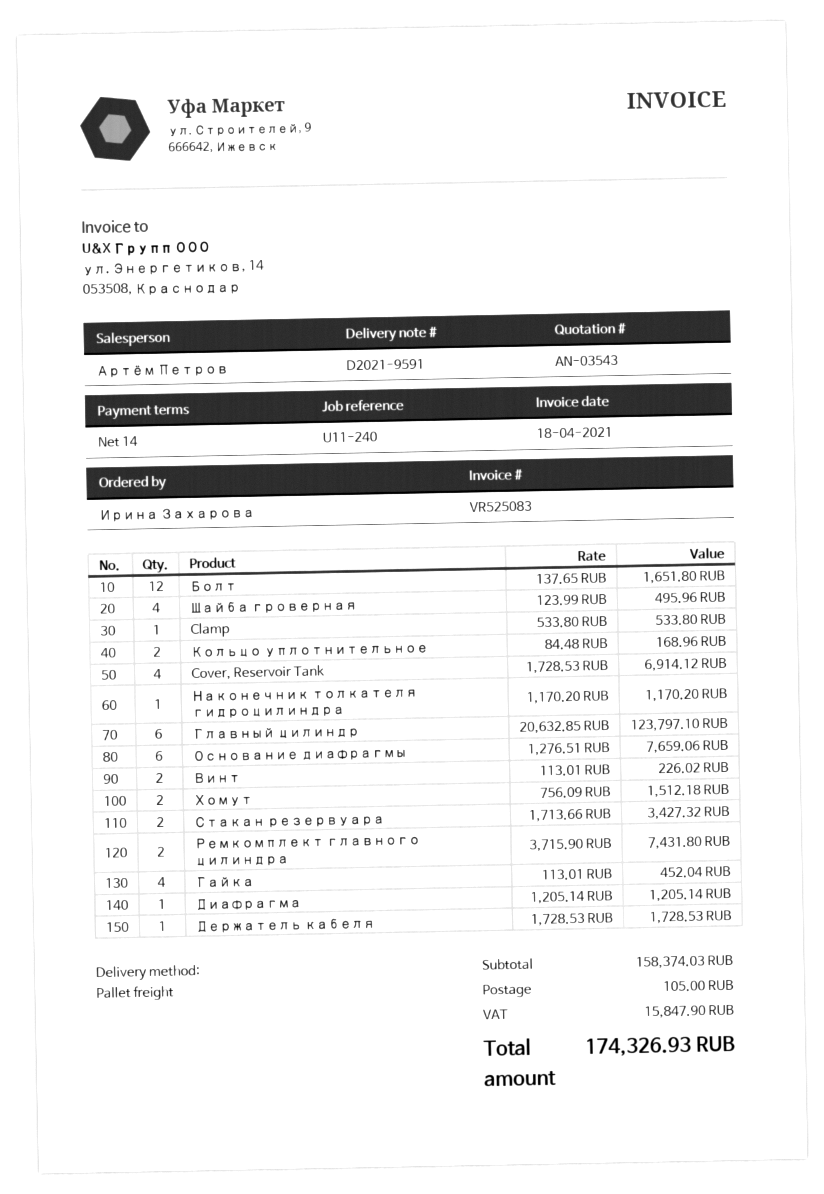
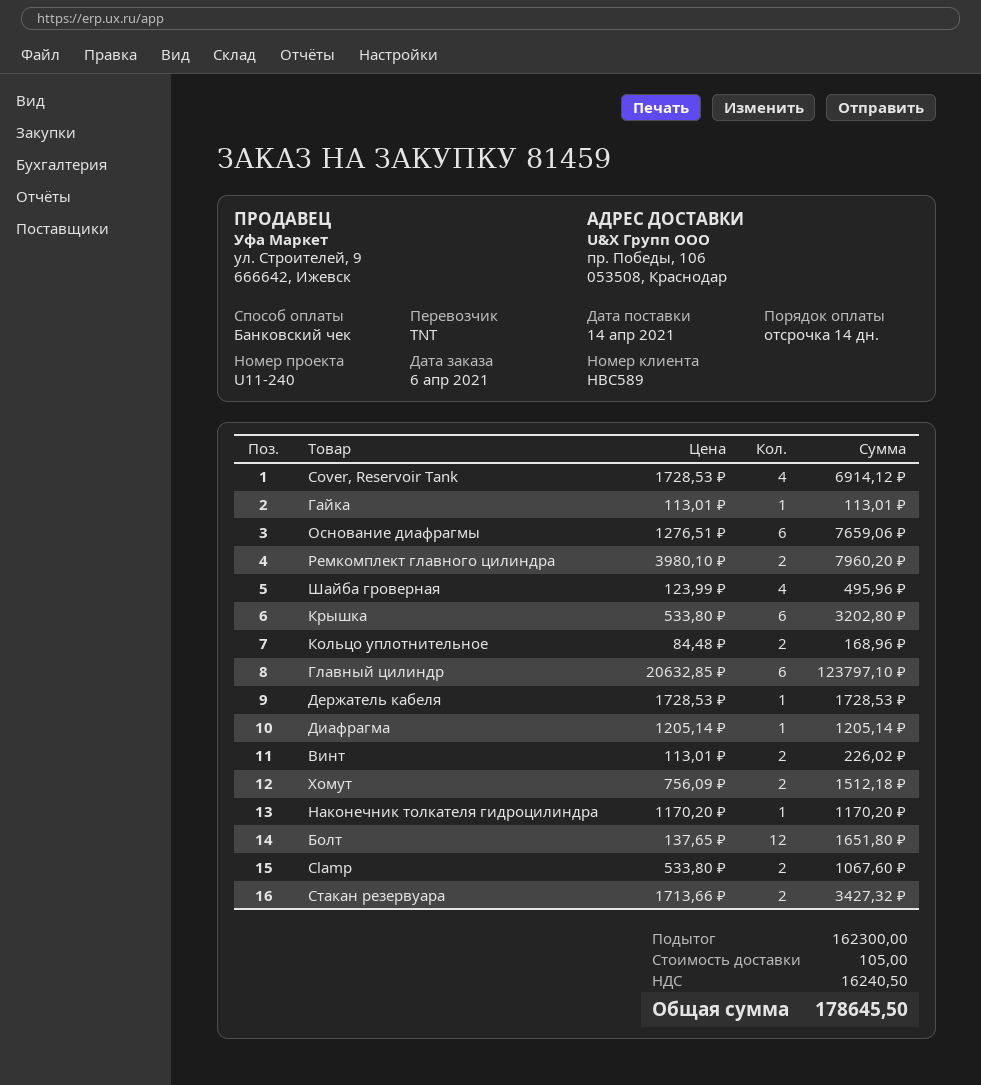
shipping method: pallet freight -> TNT
Clamp: 1 x 533.80 = 533.80 -> 2 x 533.80 = 1067.60
Ремкомплект главного цилиндра: 2 x 3715.90 = 7431.80 -> 2 x 3980.10 = 7960.20
Гайка: 4 x 113.01 = 452.04 -> 1 x 113.01 = 113.01
Крышка: none -> 6 x 533.80 = 3202.80
subtotal: 158374.03 -> 162300.00
tax: 15847.90 -> 16240.50
total: 174326.93 -> 178645.50

